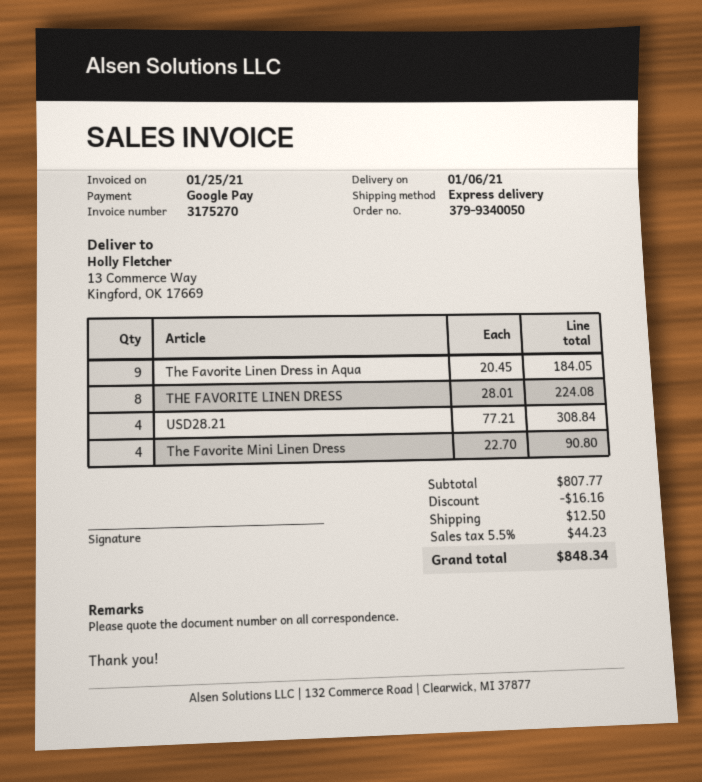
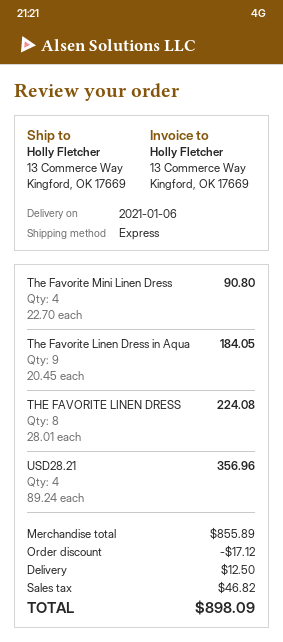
USD28.21: 4 x 77.21 = 308.84 -> 4 x 89.24 = 356.96
subtotal: 807.77 -> 855.89
discount: 16.16 -> 17.12
tax: 44.23 -> 46.82
total: 848.34 -> 898.09

